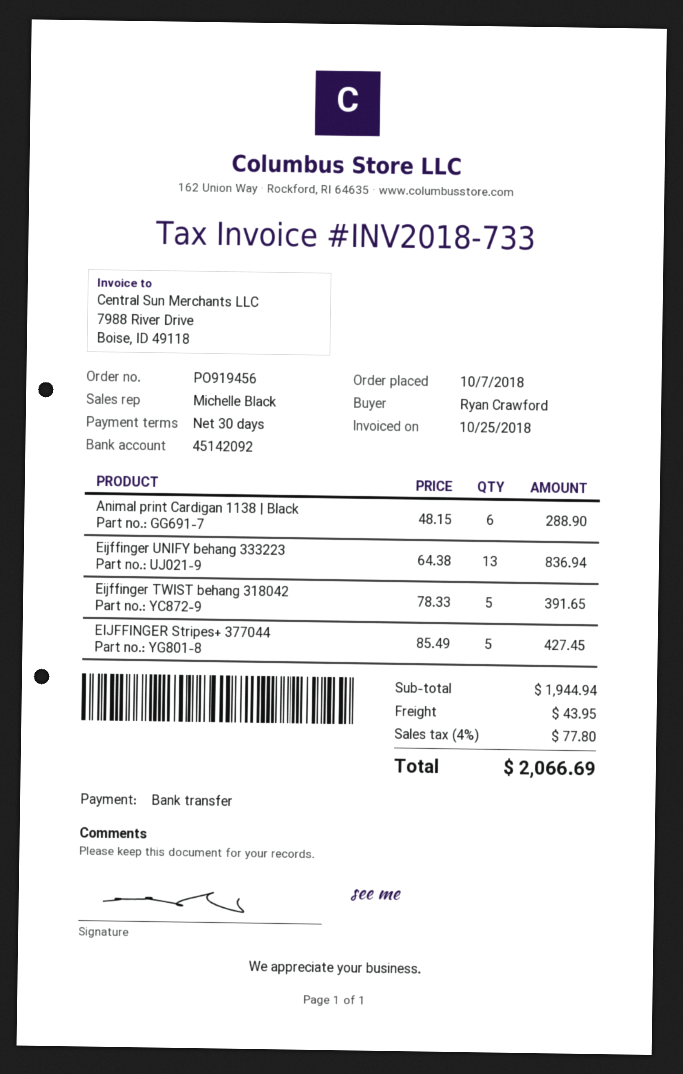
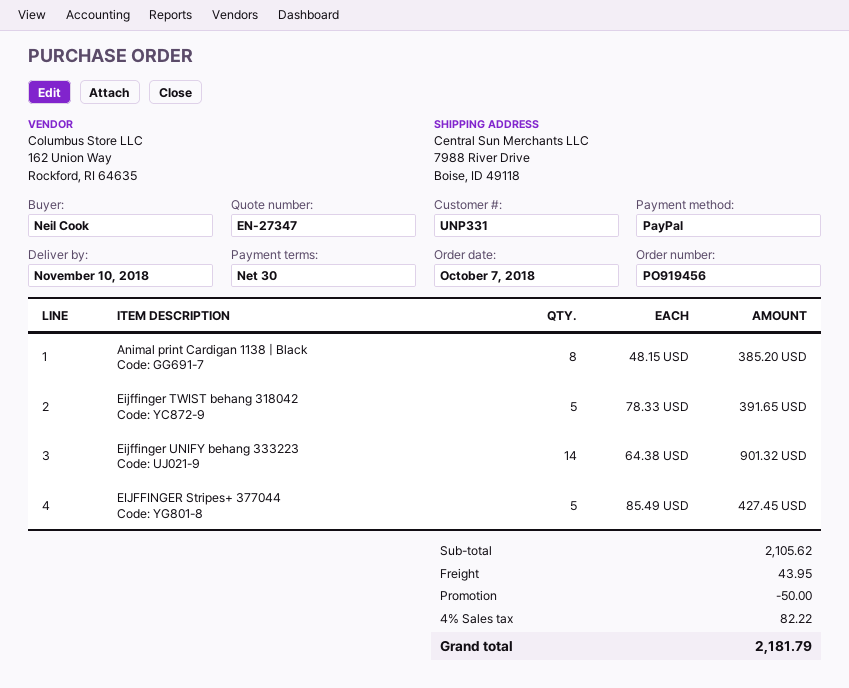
ordered by: Ryan Crawford -> Neil Cook
payment method: bank transfer -> PayPal
Animal print Cardigan 1138 | Black: 6 x 48.15 = 288.90 -> 8 x 48.15 = 385.20
Eijffinger UNIFY behang 333223: 13 x 64.38 = 836.94 -> 14 x 64.38 = 901.32
subtotal: 1944.94 -> 2105.62
discount: none -> 50.00
tax: 4% = 77.80 -> 4% = 82.22
total: 2066.69 -> 2181.79

